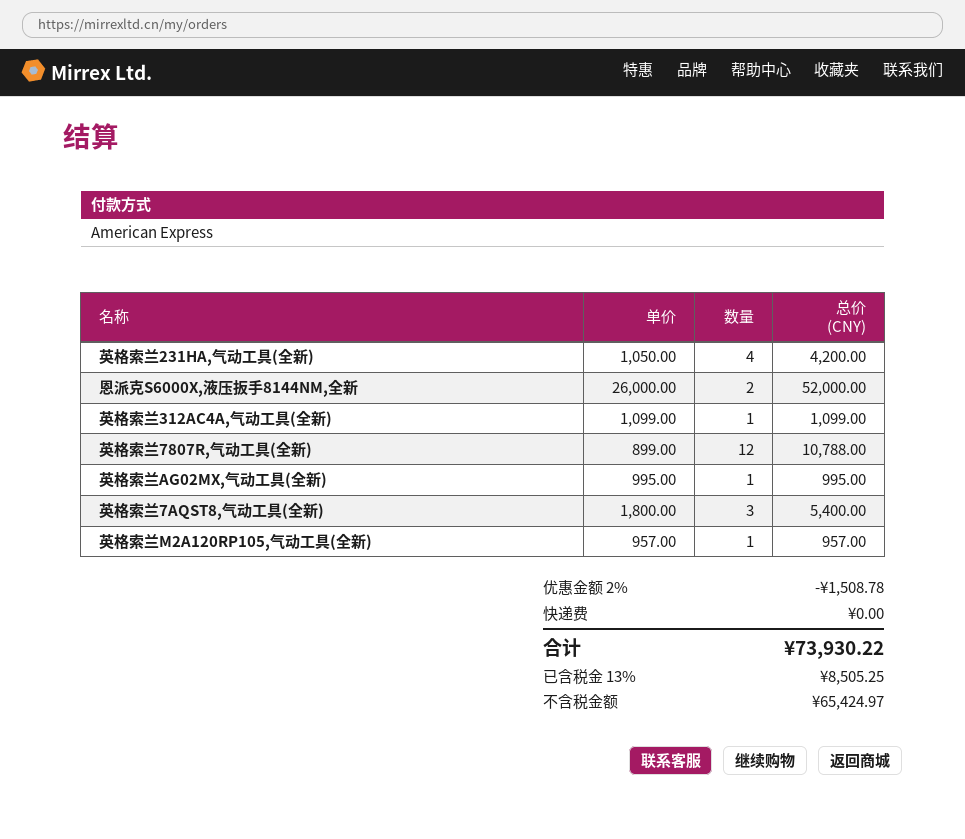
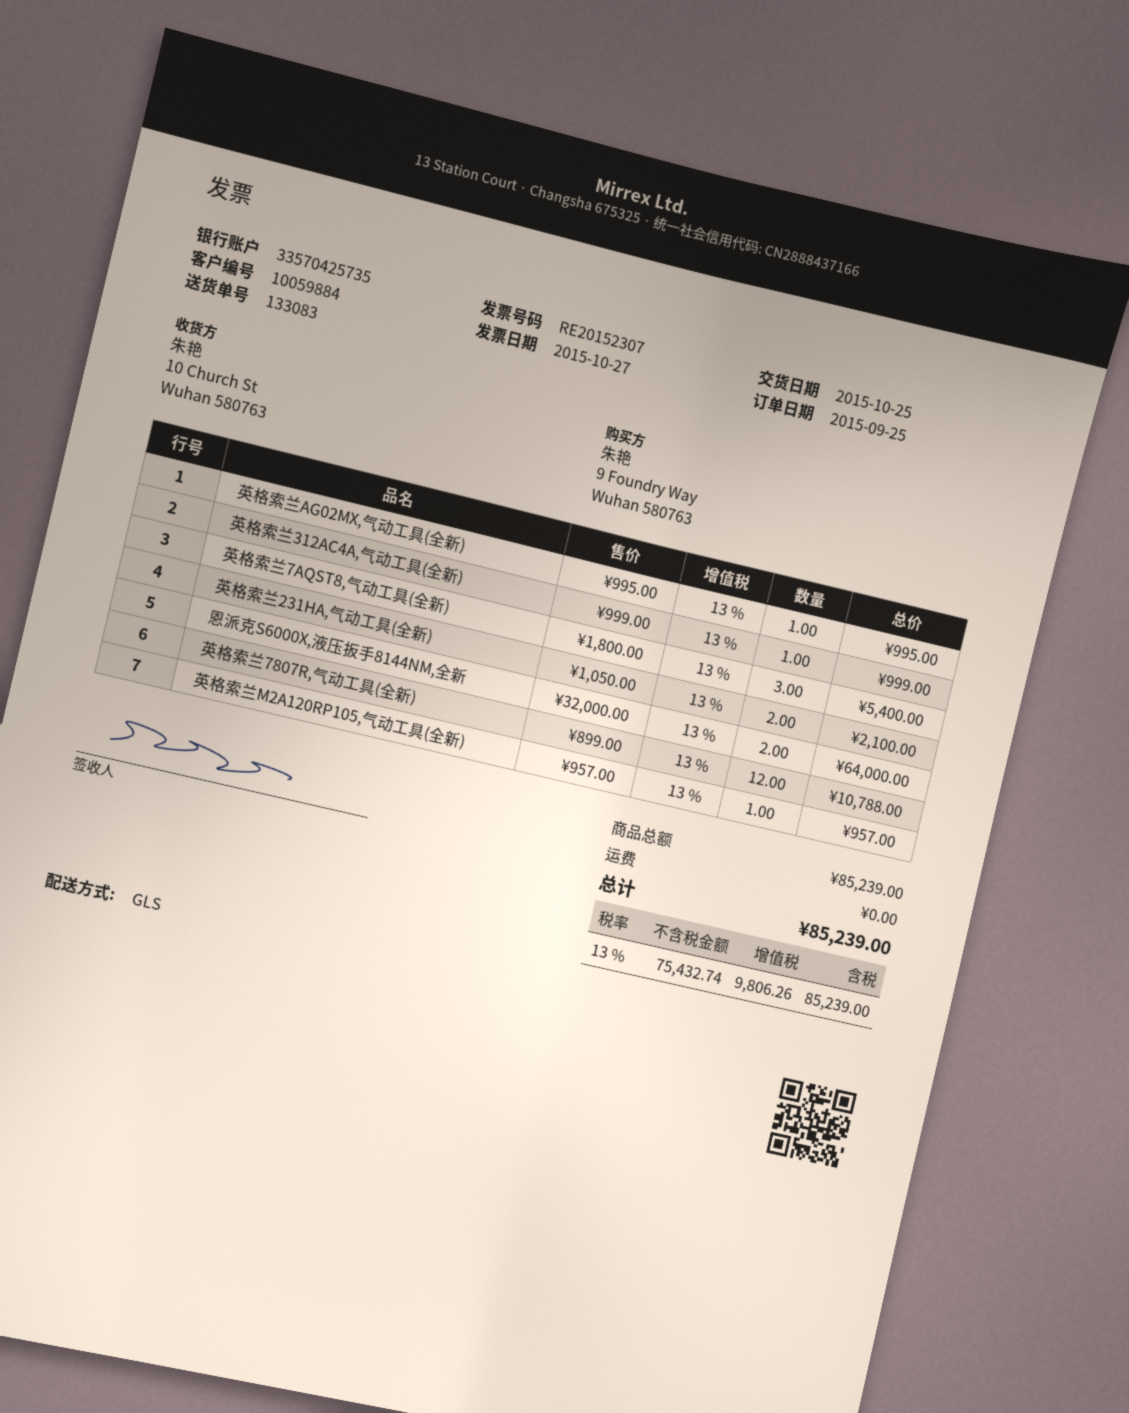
英格索兰231HA,气动工具(全新): 4 x 1050.00 = 4200.00 -> 2 x 1050.00 = 2100.00
恩派克S6000X,液压扳手8144NM,全新: 2 x 26000.00 = 52000.00 -> 2 x 32000.00 = 64000.00
英格索兰312AC4A,气动工具(全新): 1 x 1099.00 = 1099.00 -> 1 x 999.00 = 999.00
discount: 2% = 1508.78 -> none
net: 65424.97 -> 75432.74
tax: 13% = 8505.25 -> 13% = 9806.26
total: 73930.22 -> 85239.00

